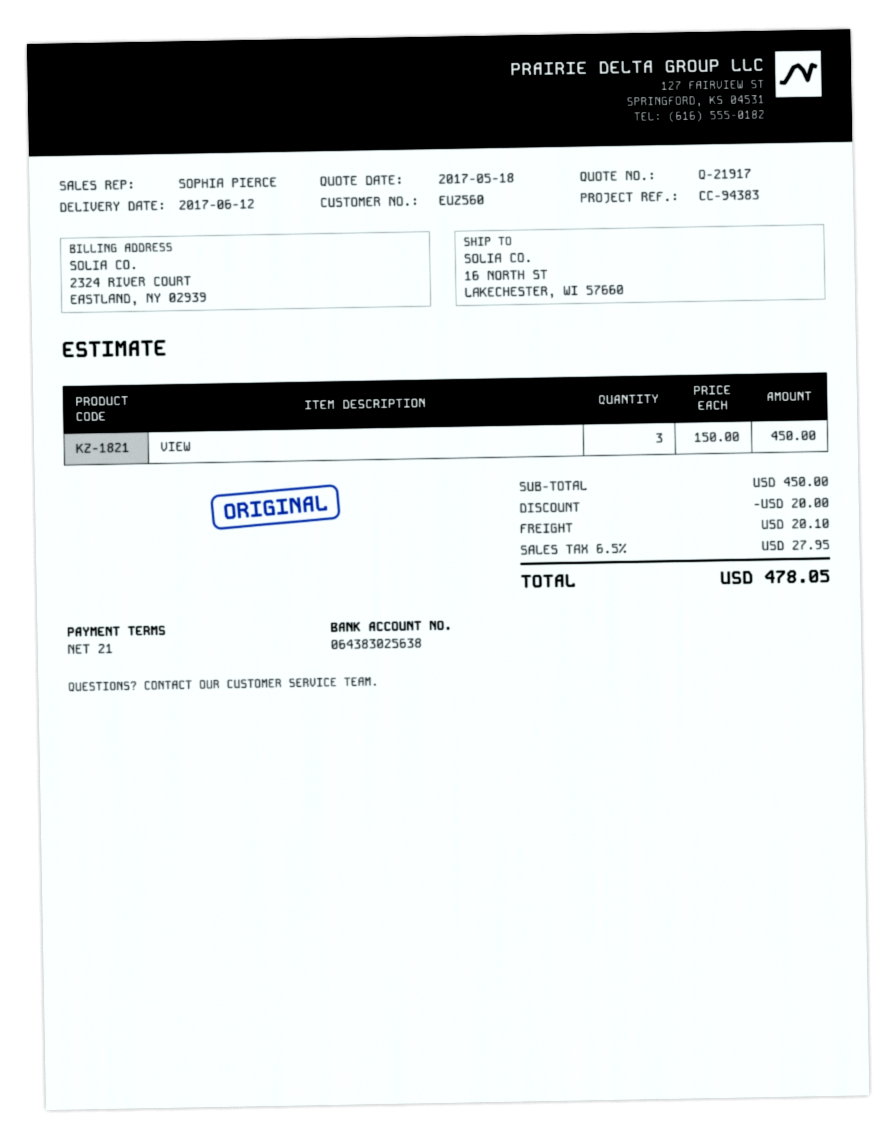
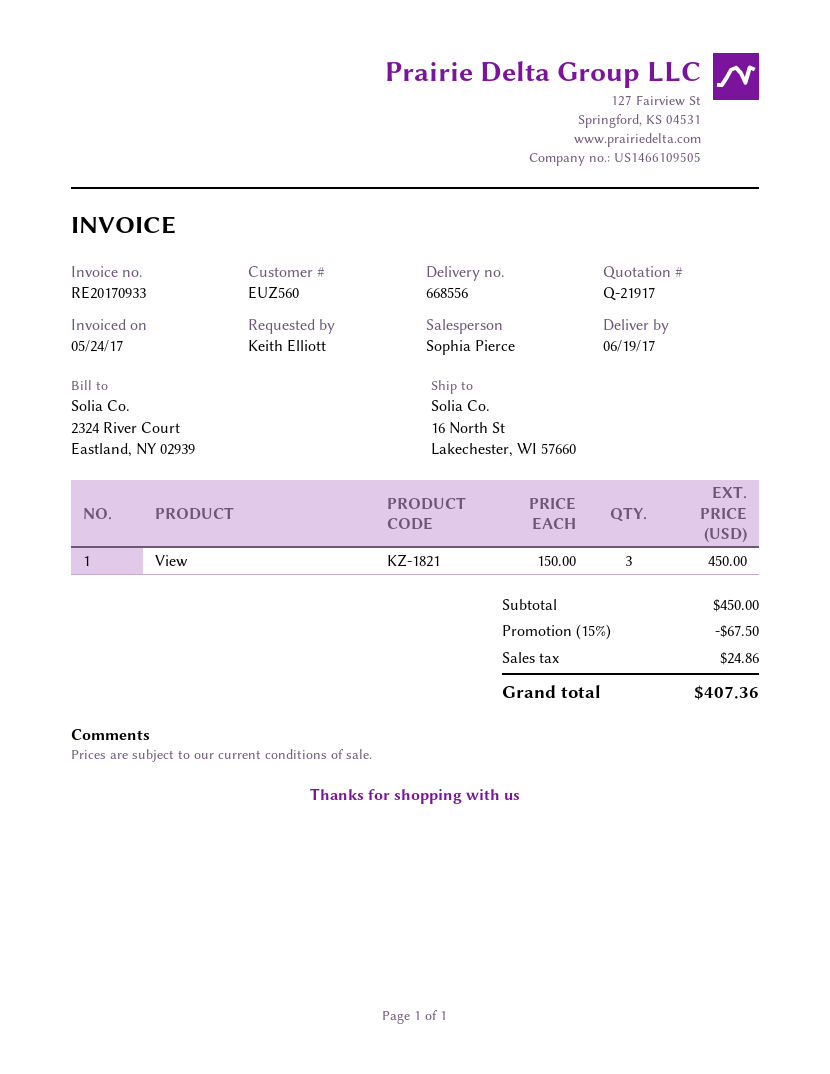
delivery date: 2017-06-12 -> 2017-06-19
discount: 20.00 -> 67.50
shipping: 20.10 -> none
tax: 27.95 -> 24.86
total: 478.05 -> 407.36

